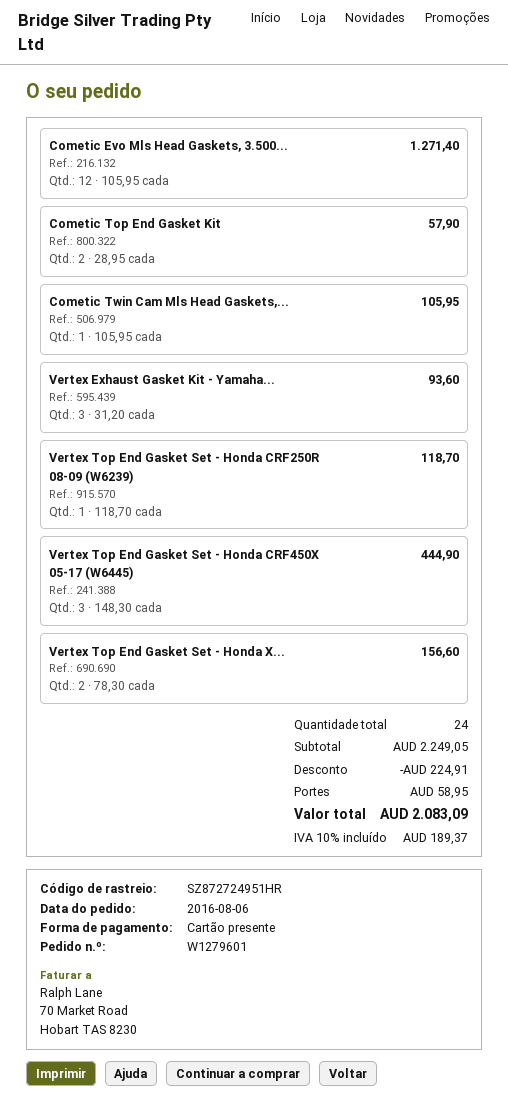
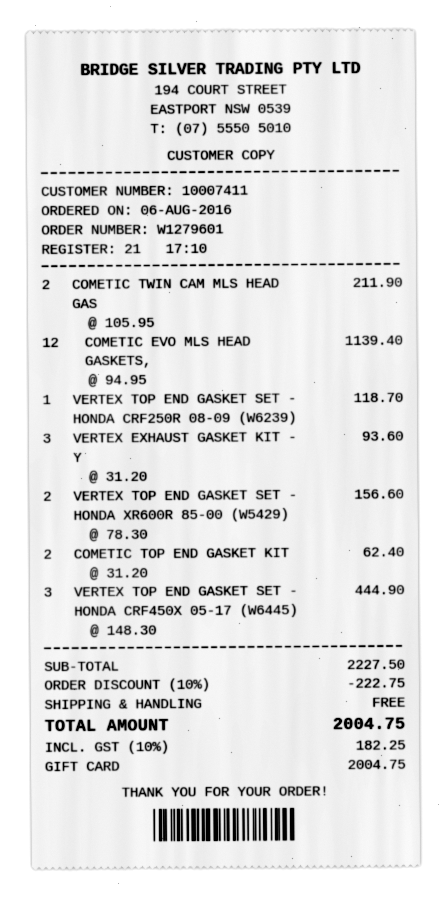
Cometic Evo Mls Head Gaskets, 3.500...: 12 x 105.95 = 1271.40 -> 12 x 94.95 = 1139.40
Cometic Top End Gasket Kit: 2 x 28.95 = 57.90 -> 2 x 31.20 = 62.40
Cometic Twin Cam Mls Head Gaskets,...: 1 x 105.95 = 105.95 -> 2 x 105.95 = 211.90
subtotal: 2249.05 -> 2227.50
discount: 224.91 -> 222.75
shipping: 58.95 -> 0.00
tax: 10% = 189.37 -> 10% = 182.25
total: 2083.09 -> 2004.75

